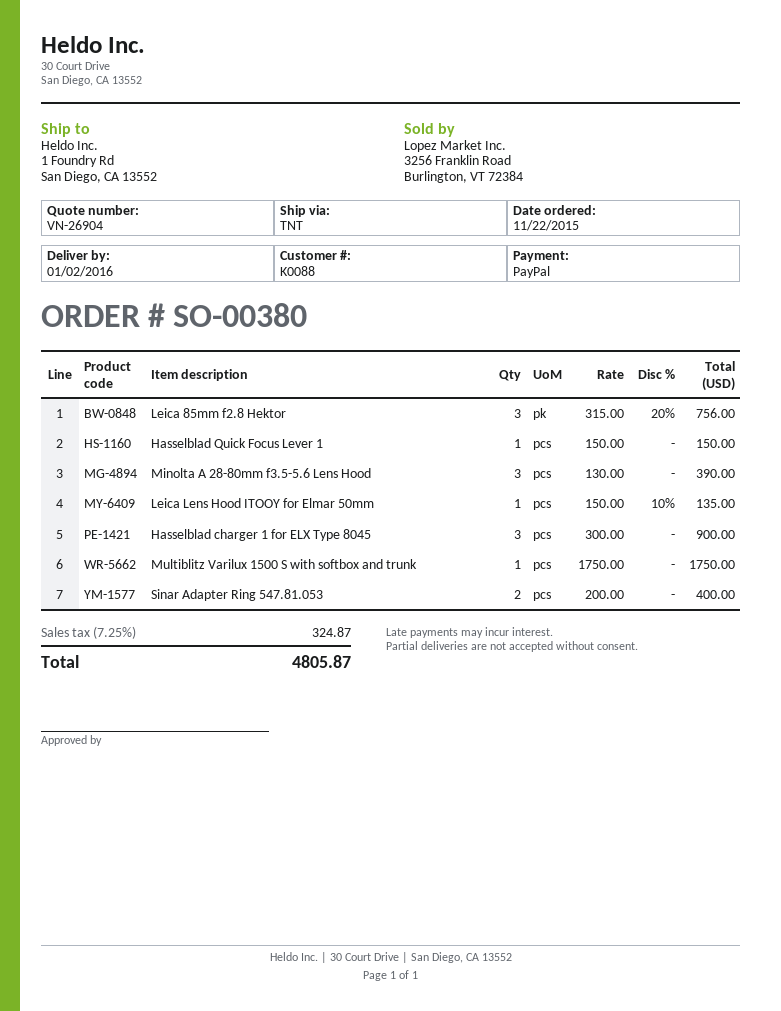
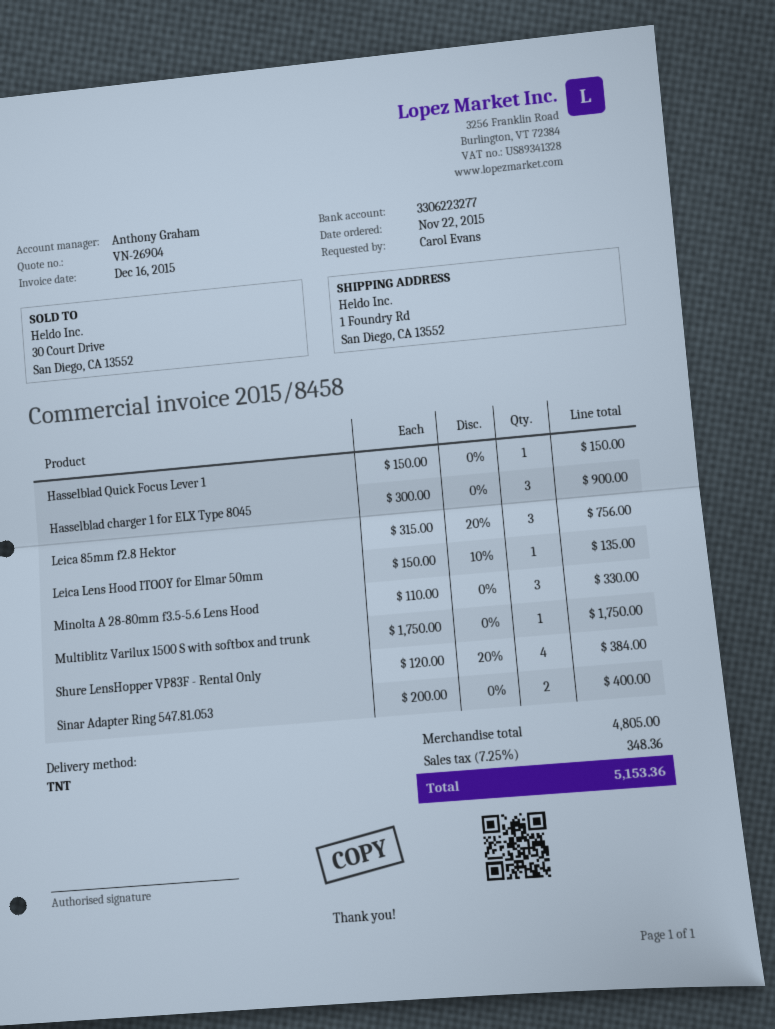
Minolta A 28-80mm f3.5-5.6 Lens Hood: 3 x 130.00 = 390.00 -> 3 x 110.00 = 330.00
Shure LensHopper VP83F - Rental Only: none -> 4 x 120.00 - 20% = 384.00
tax: 7.25% = 324.87 -> 7.25% = 348.36
total: 4805.87 -> 5153.36

